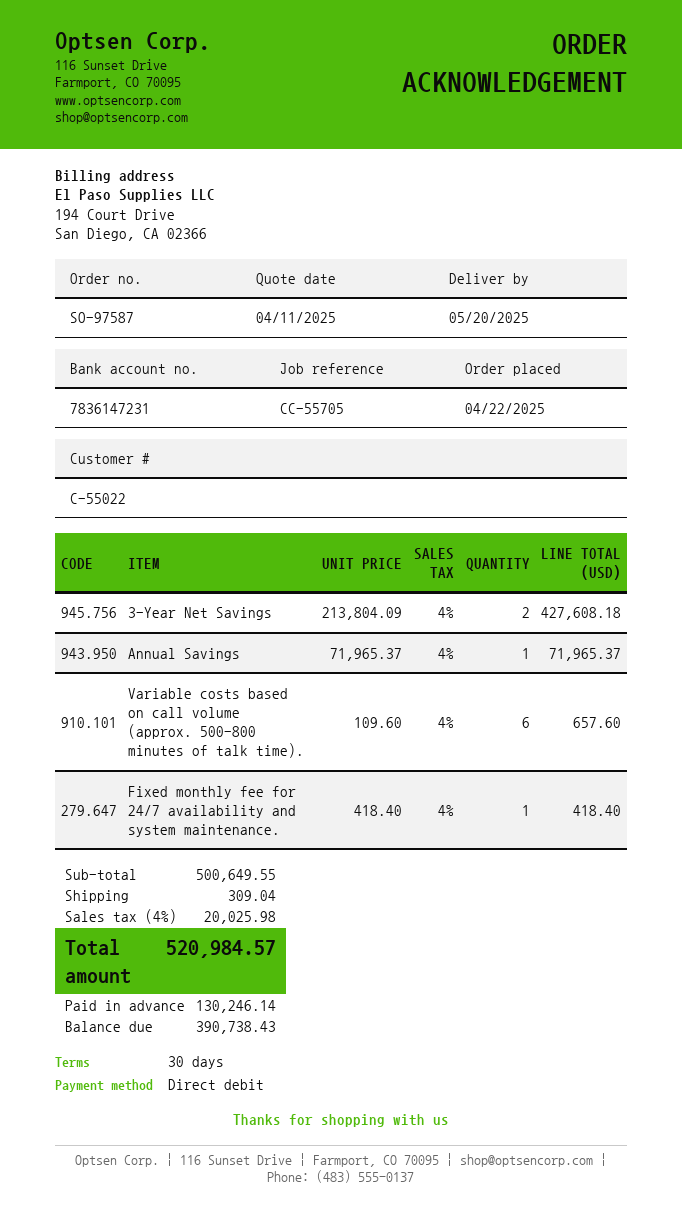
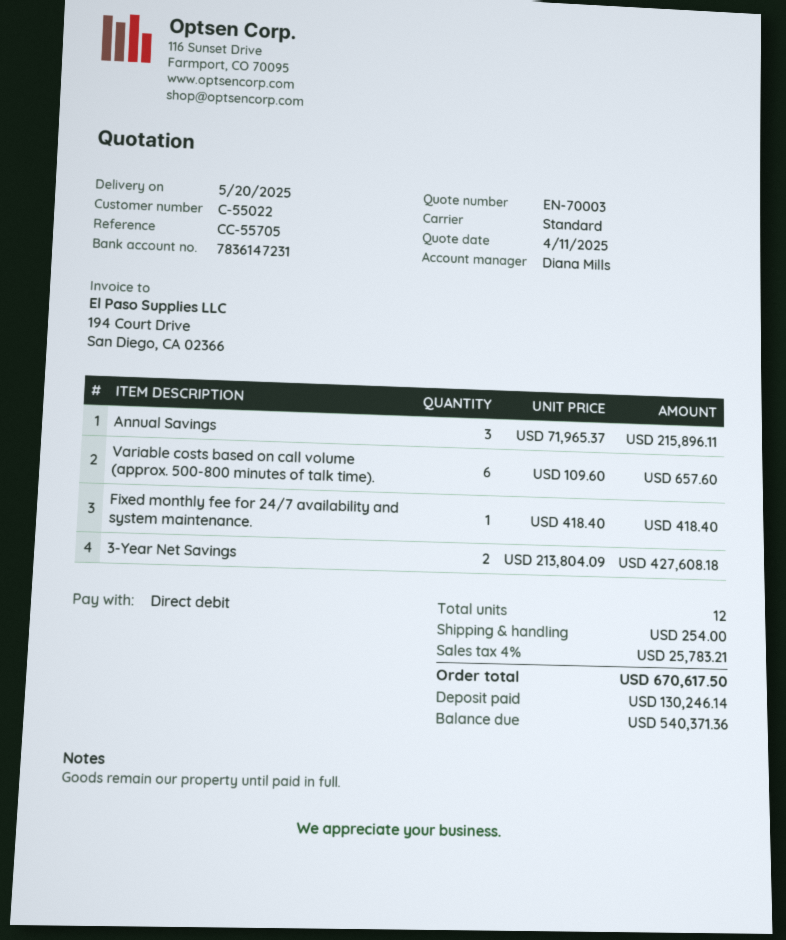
Annual Savings: 1 x 71965.37 = 71965.37 -> 3 x 71965.37 = 215896.11
shipping: 309.04 -> 254.00
tax: 4% = 20025.98 -> 4% = 25783.21
total: 520984.57 -> 670617.50
balance: 390738.43 -> 540371.36

